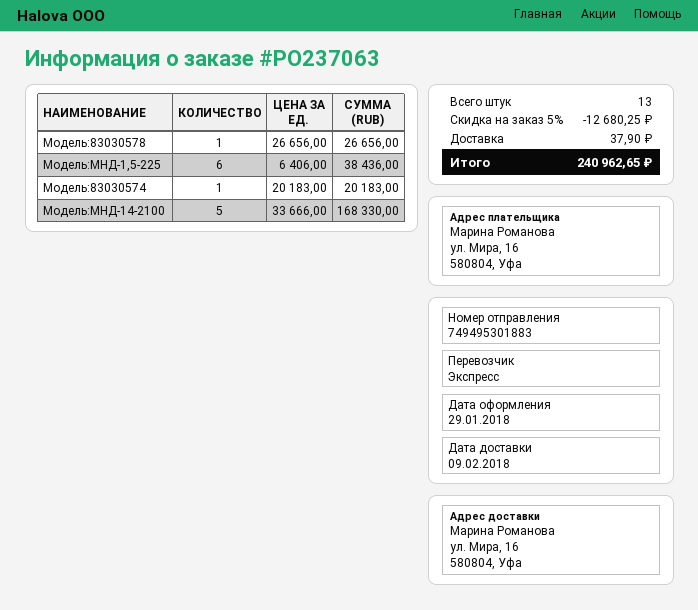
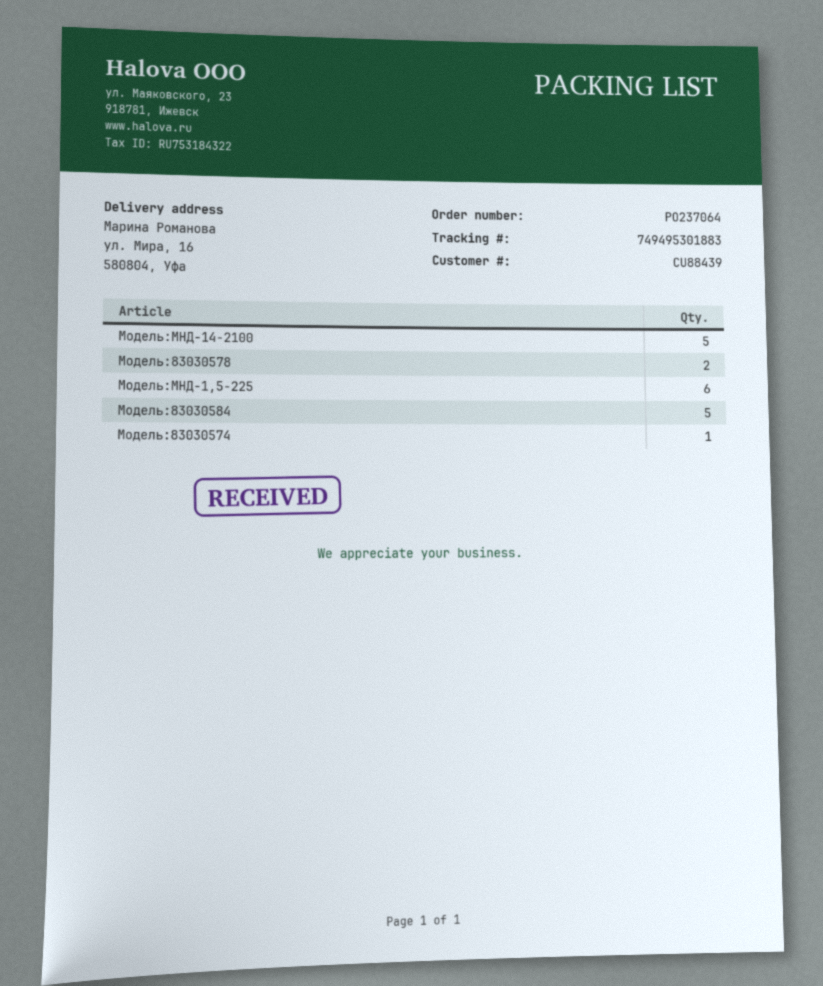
order number: PO237063 -> PO237064
Модель:83030578: 1 -> 2
Модель:83030584: none -> 5

